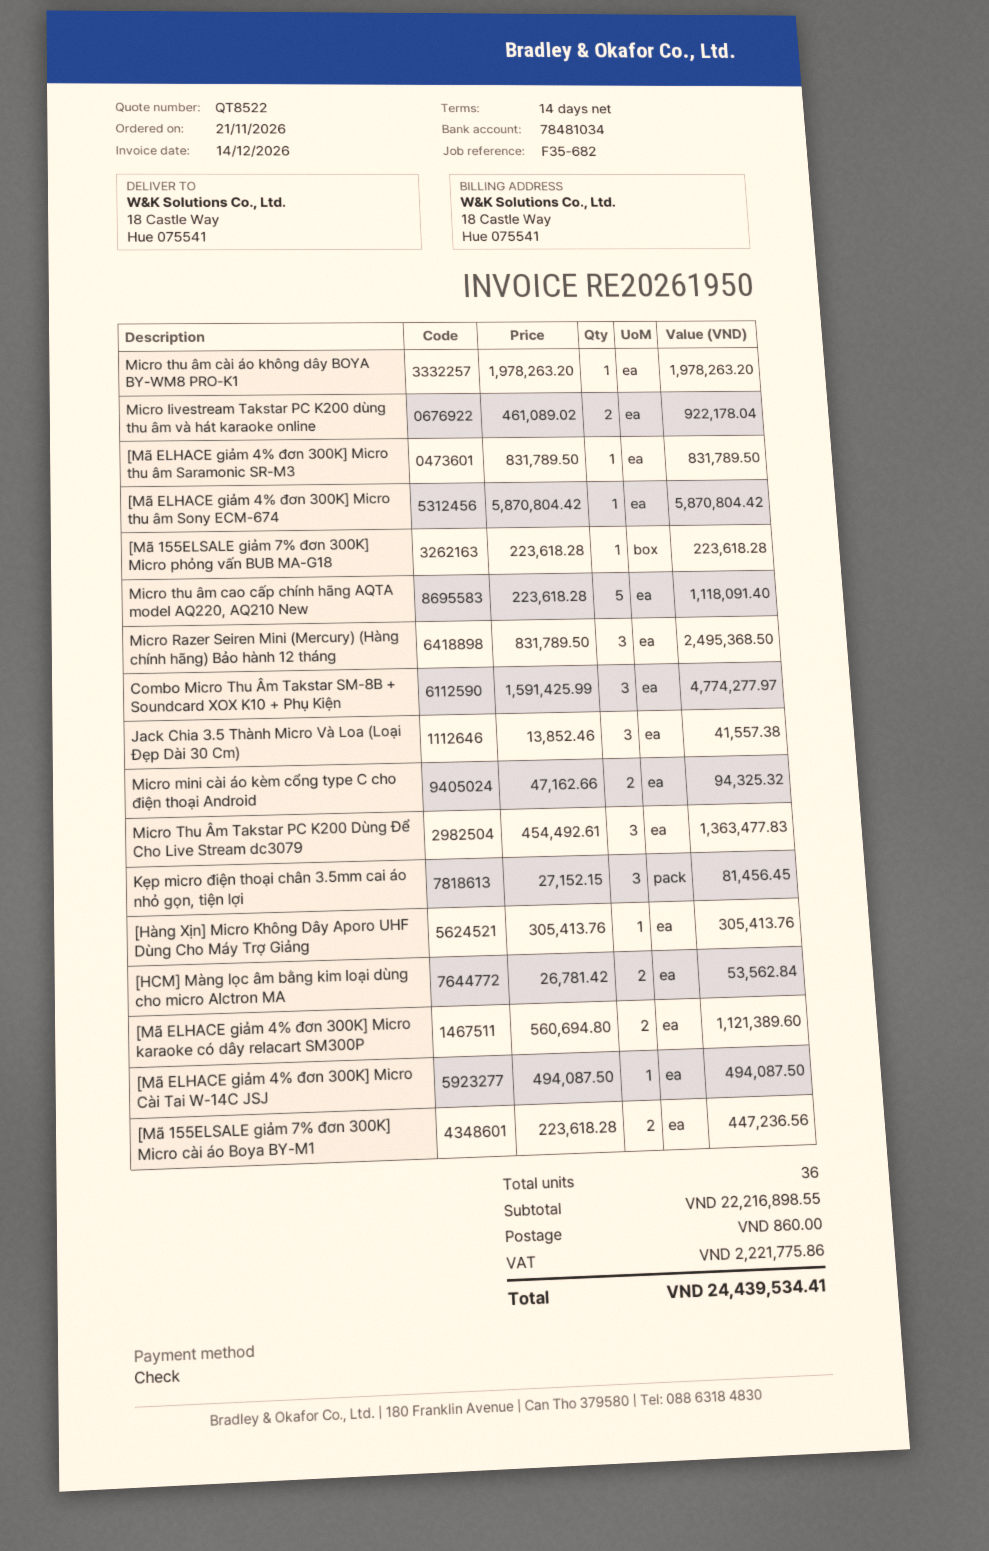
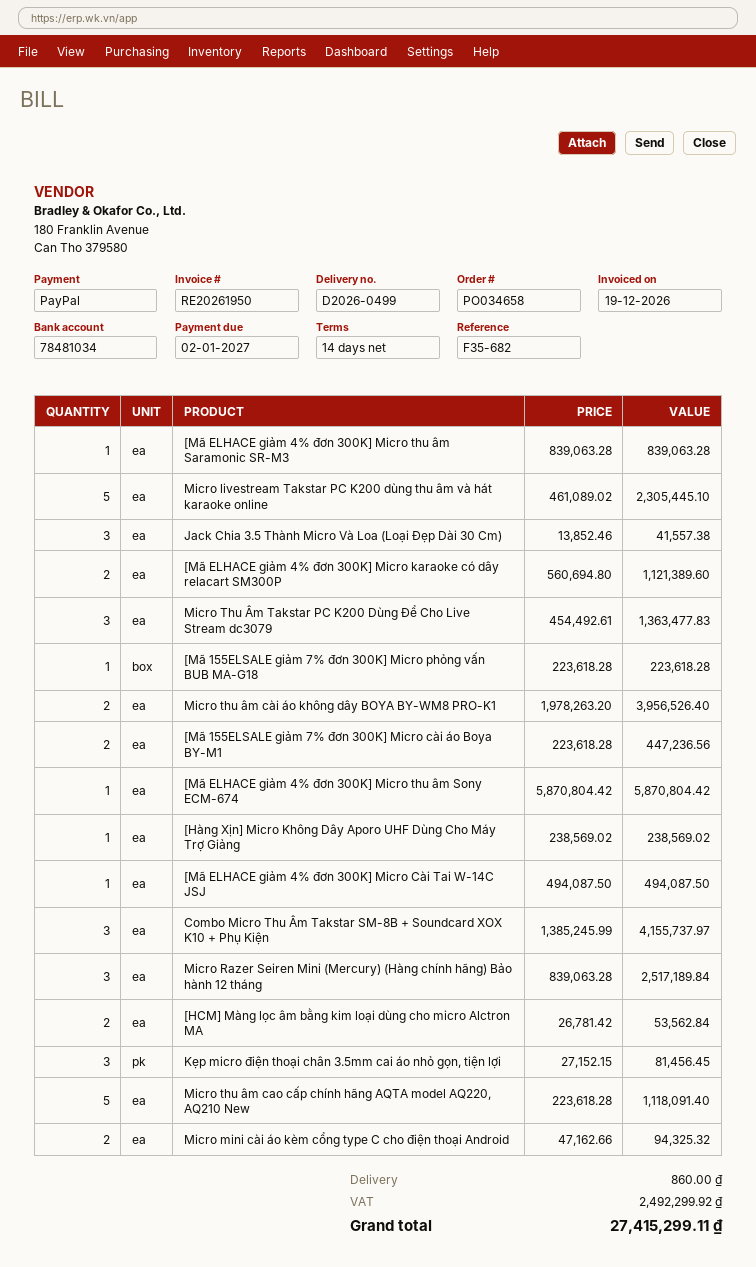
invoice date: 2026-12-14 -> 2026-12-19
payment method: cheque -> PayPal
Micro thu âm cài áo không dây BOYA BY-WM8 PRO-K1: 1 x 1978263.20 = 1978263.20 -> 2 x 1978263.20 = 3956526.40
Micro livestream Takstar PC K200 dùng thu âm và hát karaoke online: 2 x 461089.02 = 922178.04 -> 5 x 461089.02 = 2305445.10
[Mã ELHACE giảm 4% đơn 300K] Micro thu âm Saramonic SR-M3: 1 x 831789.50 = 831789.50 -> 1 x 839063.28 = 839063.28
Micro Razer Seiren Mini (Mercury) (Hàng chính hãng) Bảo hành 12 tháng: 3 x 831789.50 = 2495368.50 -> 3 x 839063.28 = 2517189.84
Combo Micro Thu Âm Takstar SM-8B + Soundcard XOX K10 + Phụ Kiện: 3 x 1591425.99 = 4774277.97 -> 3 x 1385245.99 = 4155737.97
[Hàng Xịn] Micro Không Dây Aporo UHF Dùng Cho Máy Trợ Giảng: 1 x 305413.76 = 305413.76 -> 1 x 238569.02 = 238569.02
tax: 2221775.86 -> 2492299.92
total: 24439534.41 -> 27415299.11

